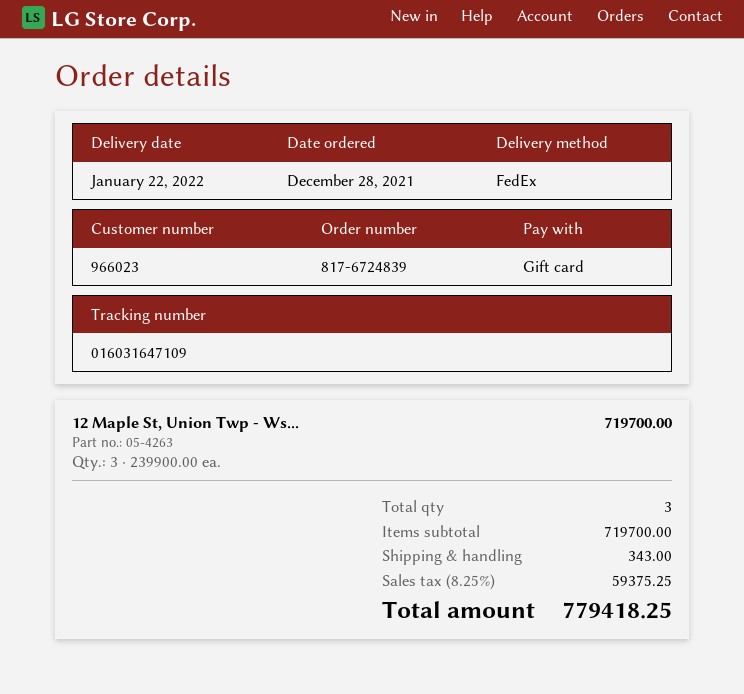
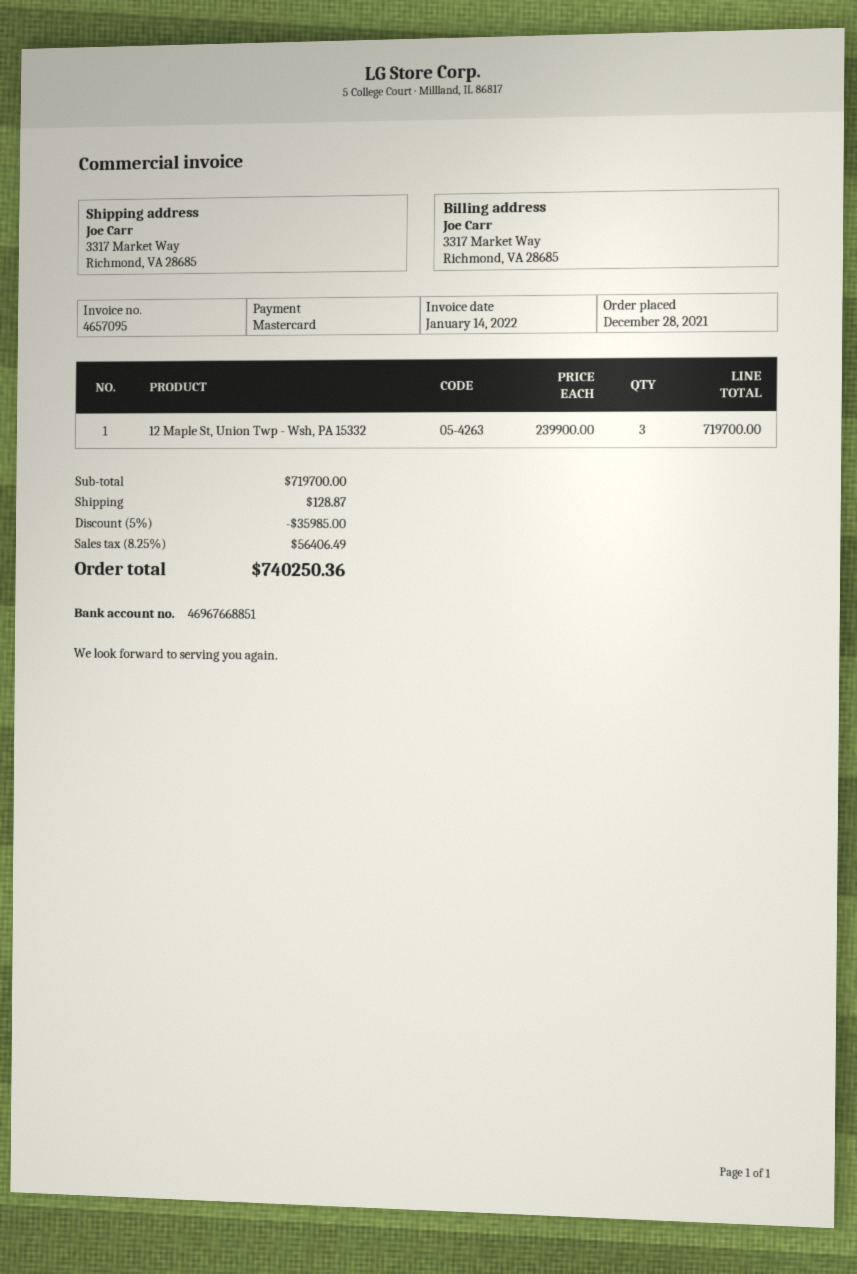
payment method: gift card -> Mastercard
discount: none -> 5% = 35985.00
shipping: 343.00 -> 128.87
tax: 8.25% = 59375.25 -> 8.25% = 56406.49
total: 779418.25 -> 740250.36

